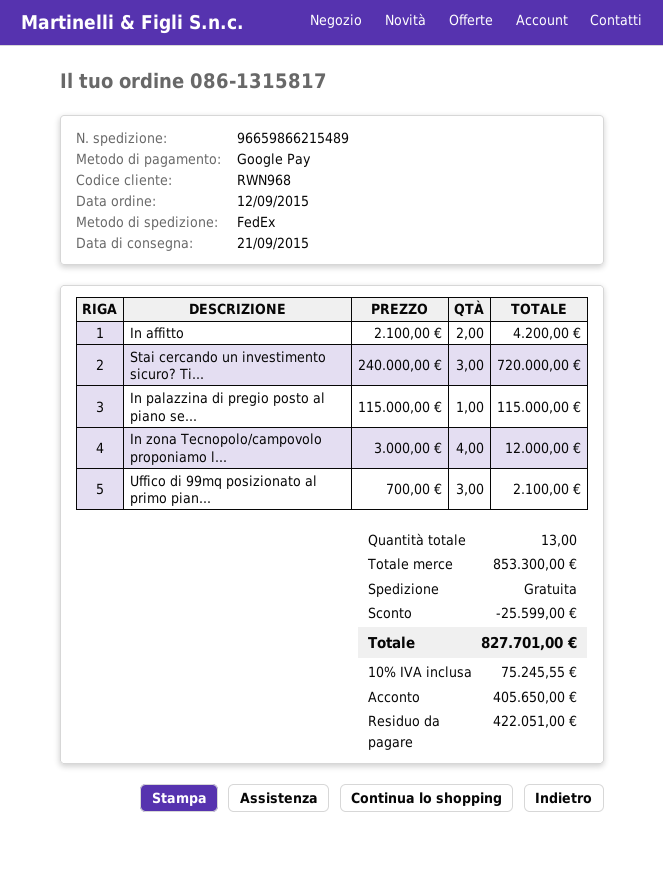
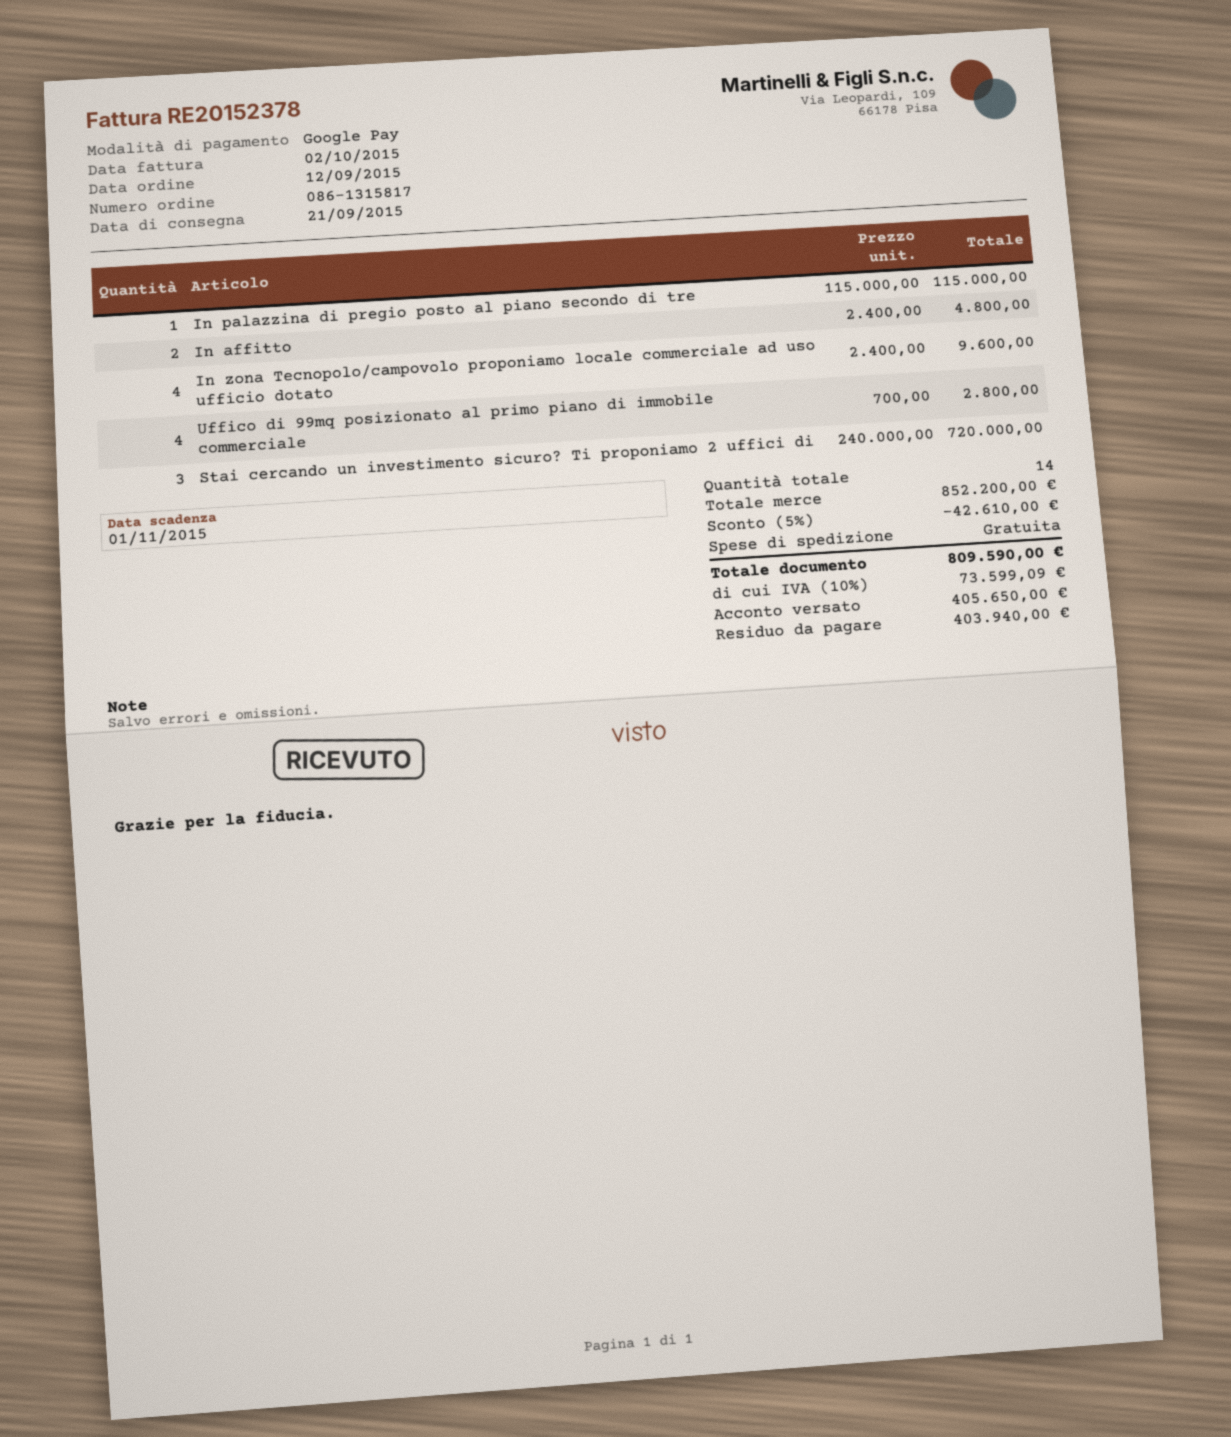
In affitto: 2 x 2100.00 = 4200.00 -> 2 x 2400.00 = 4800.00
In zona Tecnopolo/campovolo proponiamo l...: 4 x 3000.00 = 12000.00 -> 4 x 2400.00 = 9600.00
Uffico di 99mq posizionato al primo pian...: 3 x 700.00 = 2100.00 -> 4 x 700.00 = 2800.00
total quantity: 13 -> 14
subtotal: 853300.00 -> 852200.00
discount: 25599.00 -> 42610.00
tax: 10% = 75245.55 -> 10% = 73599.09
total: 827701.00 -> 809590.00
balance: 422051.00 -> 403940.00

